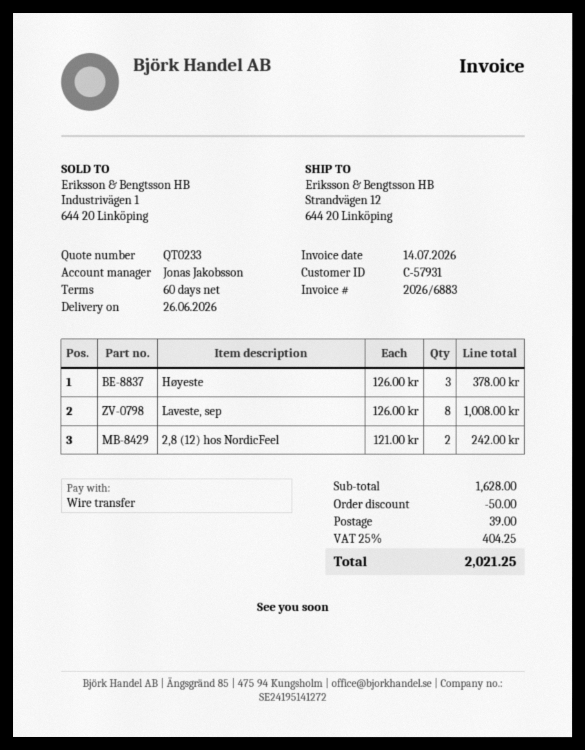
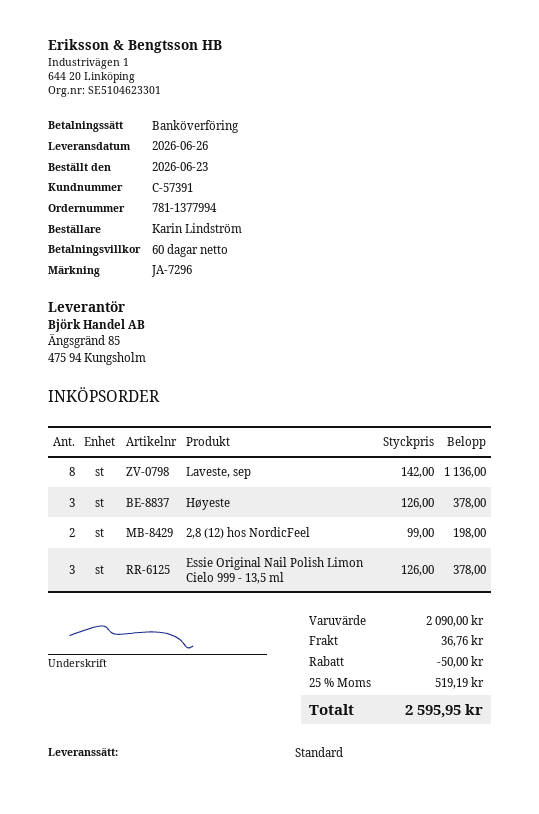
customer number: C-57931 -> C-57391
Laveste, sep: 8 x 126.00 = 1008.00 -> 8 x 142.00 = 1136.00
2,8 (12) hos NordicFeel: 2 x 121.00 = 242.00 -> 2 x 99.00 = 198.00
Essie Original Nail Polish Limon Cielo 999 - 13,5 ml: none -> 3 x 126.00 = 378.00
subtotal: 1628.00 -> 2090.00
shipping: 39.00 -> 36.76
tax: 25% = 404.25 -> 25% = 519.19
total: 2021.25 -> 2595.95

